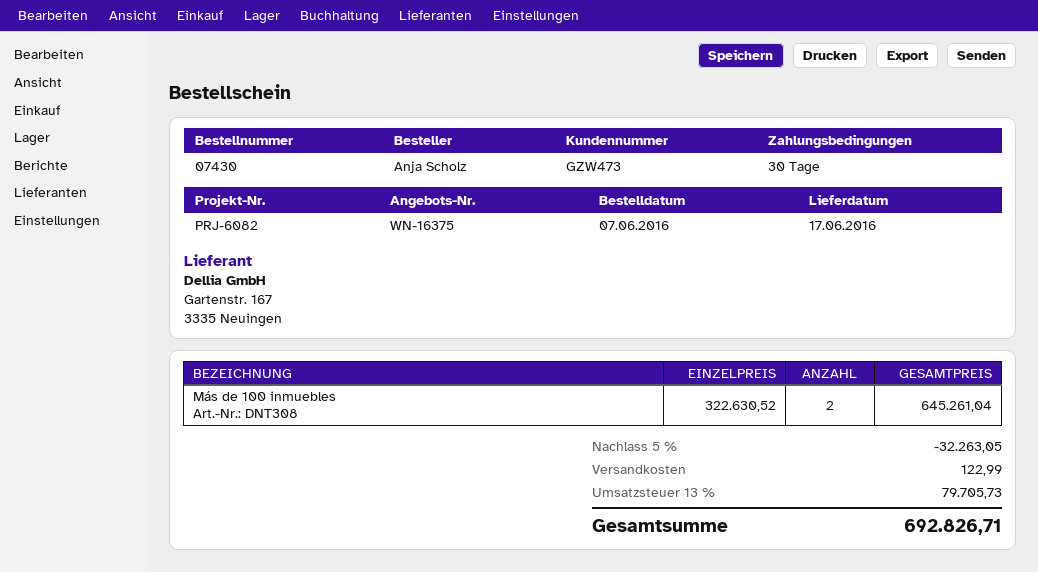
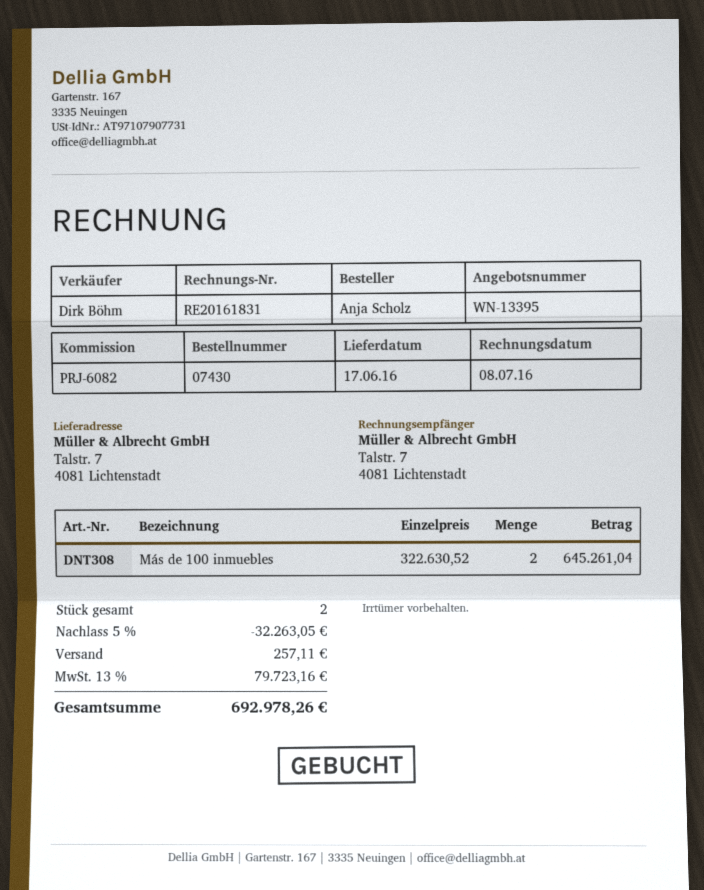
quote number: WN-16375 -> WN-13395
shipping: 122.99 -> 257.11
tax: 13% = 79705.73 -> 13% = 79723.16
total: 692826.71 -> 692978.26

